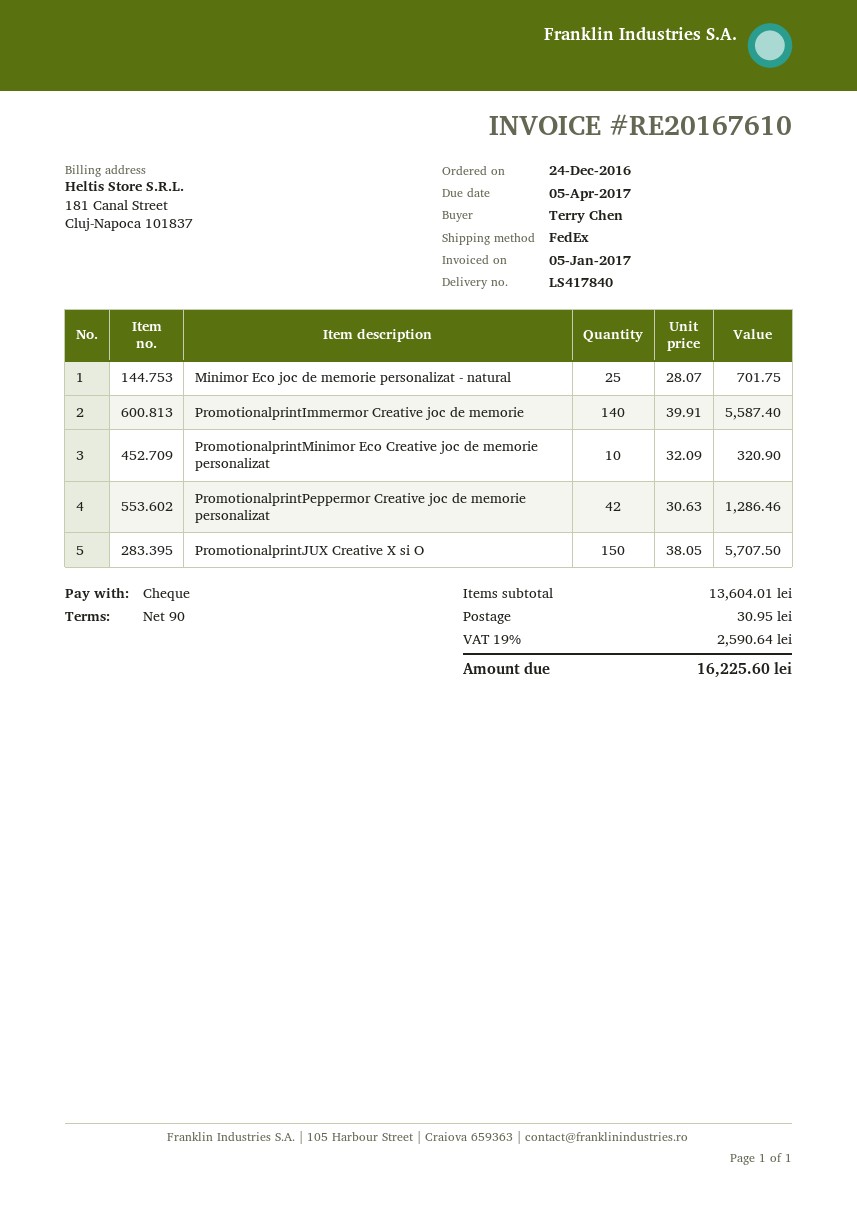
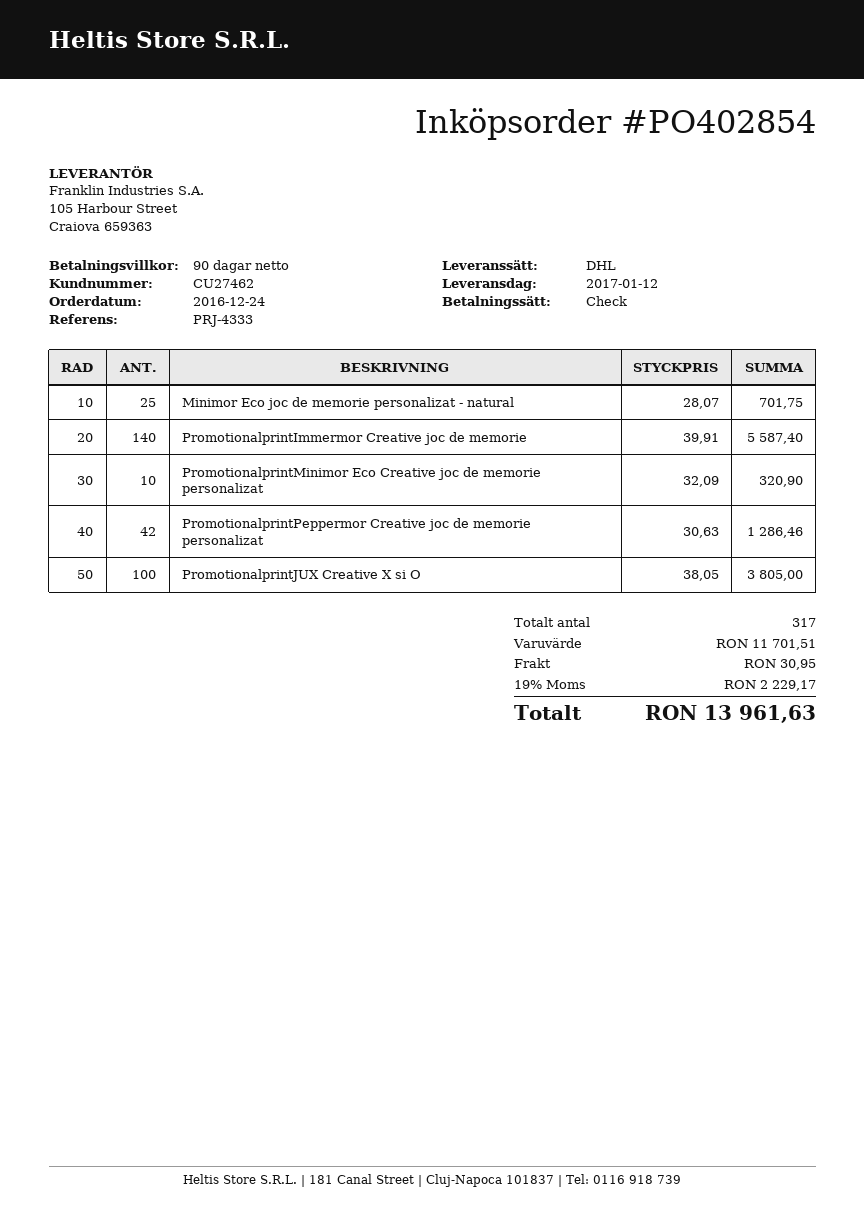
shipping method: FedEx -> DHL
PromotionalprintJUX Creative X si O: 150 x 38.05 = 5707.50 -> 100 x 38.05 = 3805.00
subtotal: 13604.01 -> 11701.51
tax: 19% = 2590.64 -> 19% = 2229.17
total: 16225.60 -> 13961.63

